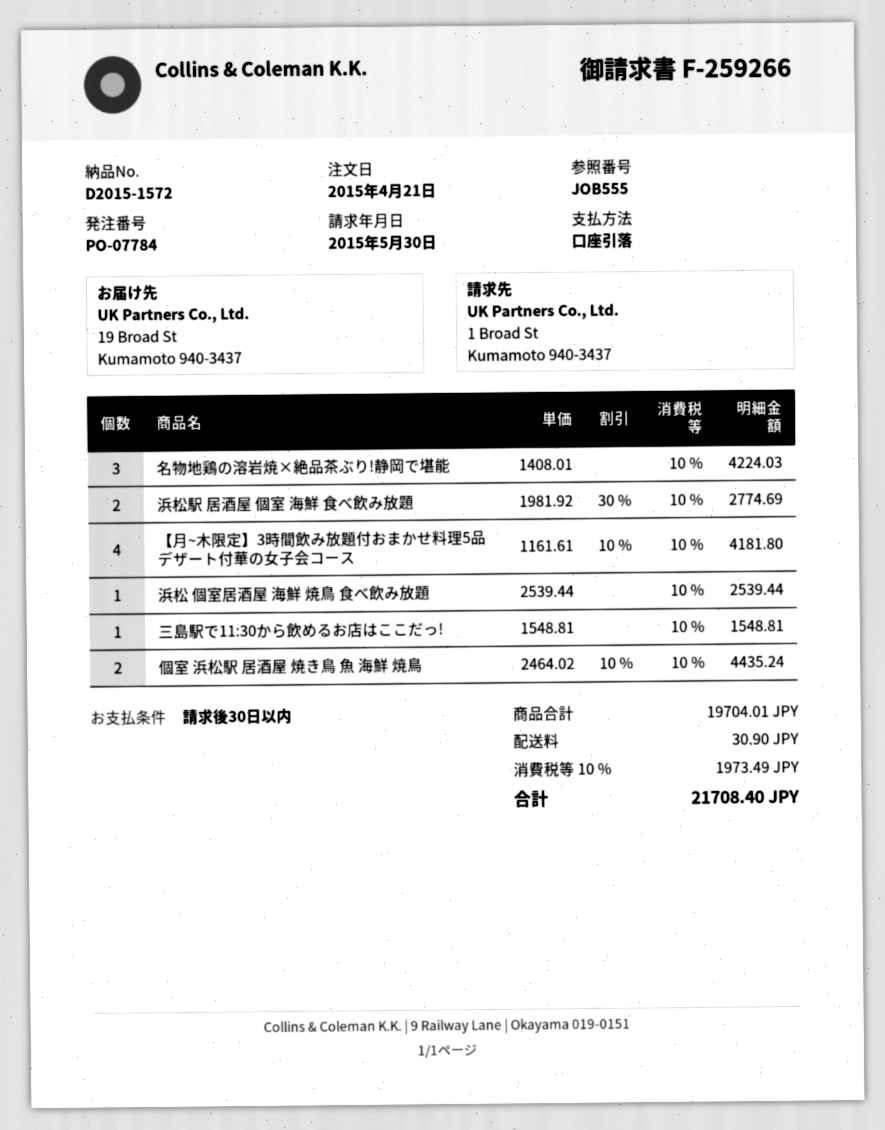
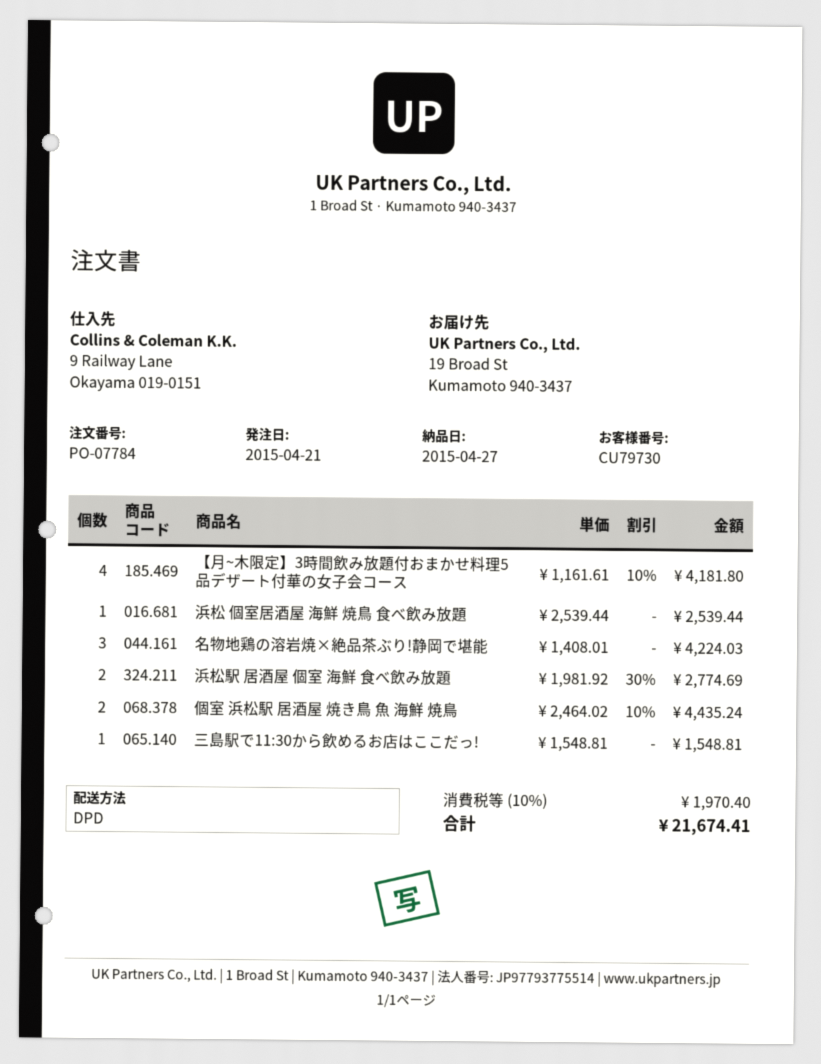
shipping: 30.90 -> none
tax: 10% = 1973.49 -> 10% = 1970.40
total: 21708.40 -> 21674.41

